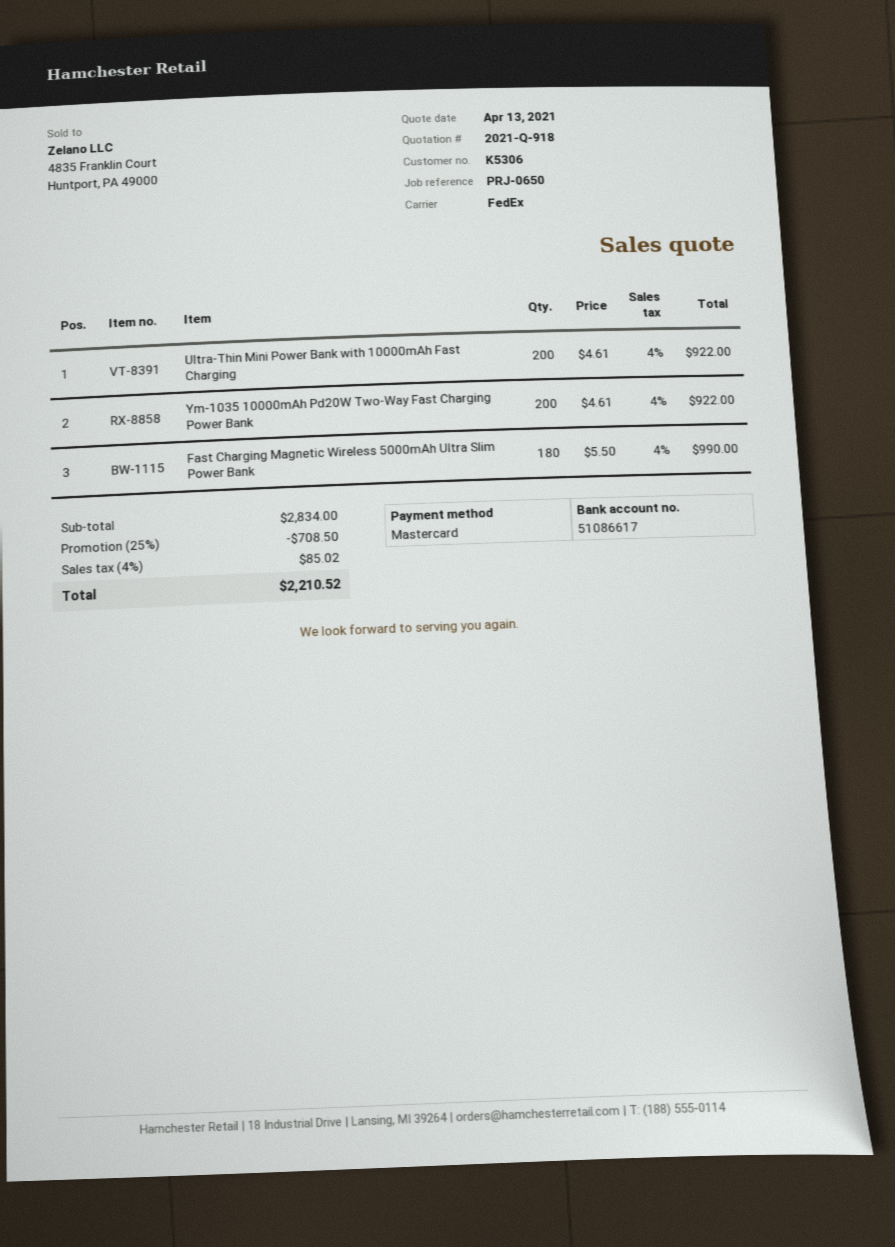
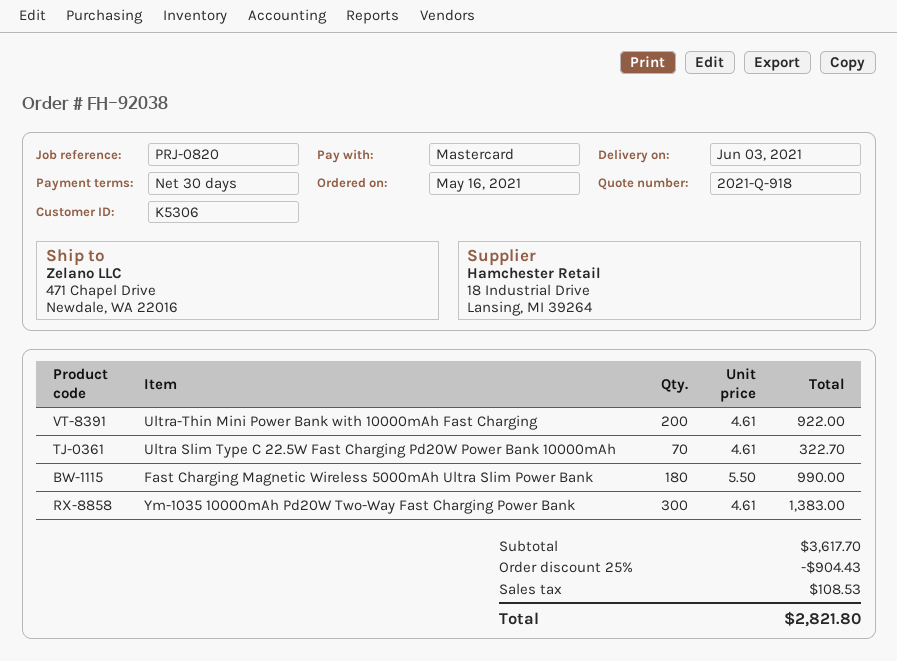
reference: PRJ-0650 -> PRJ-0820
Ym-1035 10000mAh Pd20W Two-Way Fast Charging Power Bank: 200 x 4.61 = 922.00 -> 300 x 4.61 = 1383.00
Ultra Slim Type C 22.5W Fast Charging Pd20W Power Bank 10000mAh: none -> 70 x 4.61 = 322.70
subtotal: 2834.00 -> 3617.70
discount: 25% = 708.50 -> 25% = 904.43
tax: 85.02 -> 108.53
total: 2210.52 -> 2821.80

